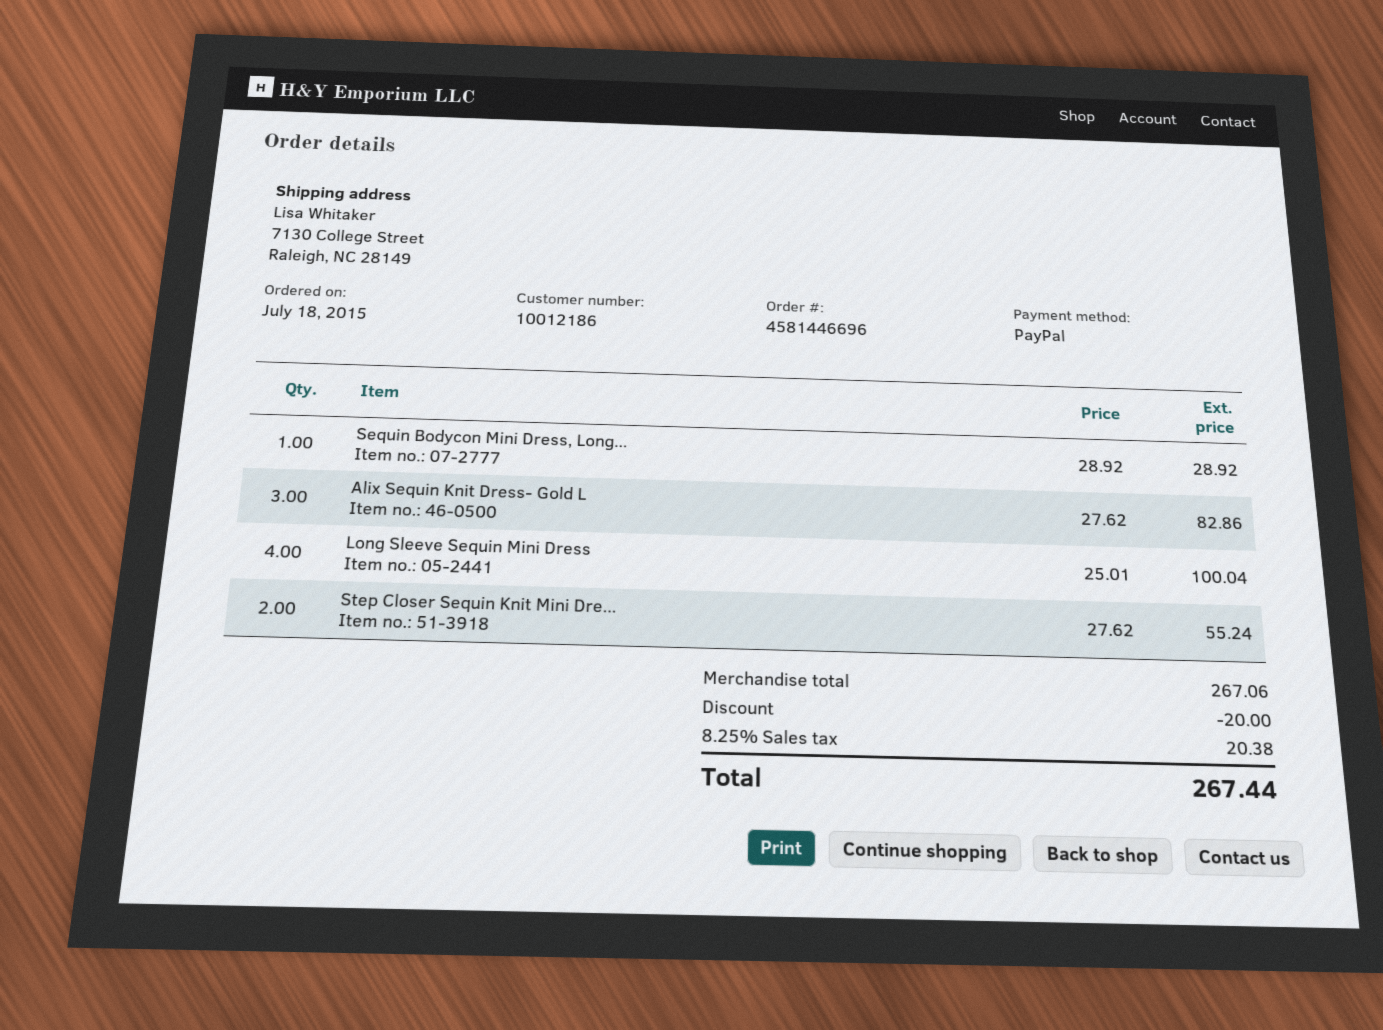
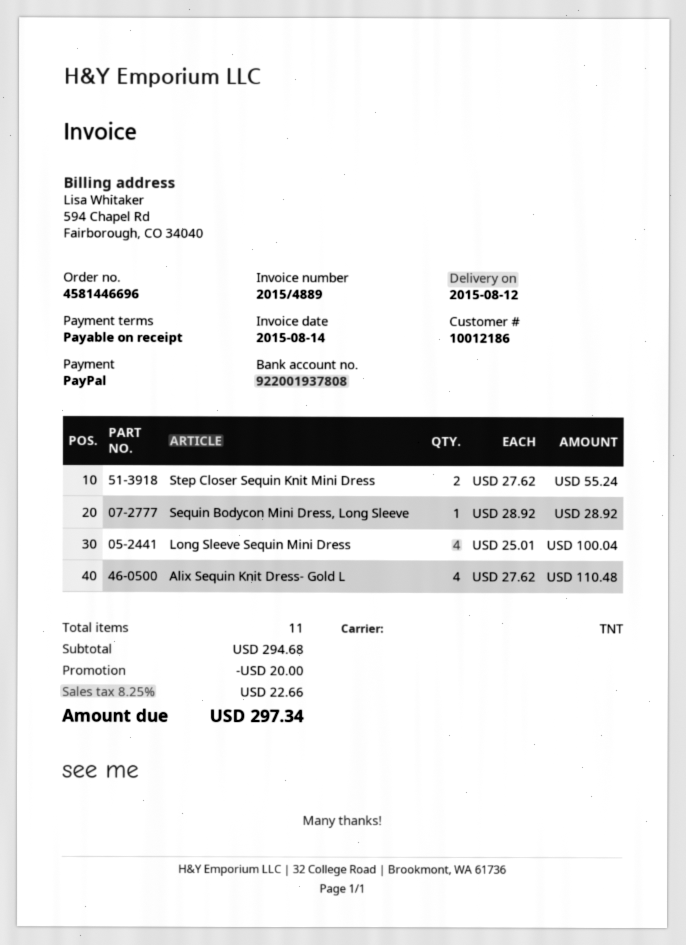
Alix Sequin Knit Dress- Gold L: 3 x 27.62 = 82.86 -> 4 x 27.62 = 110.48
subtotal: 267.06 -> 294.68
tax: 8.25% = 20.38 -> 8.25% = 22.66
total: 267.44 -> 297.34

